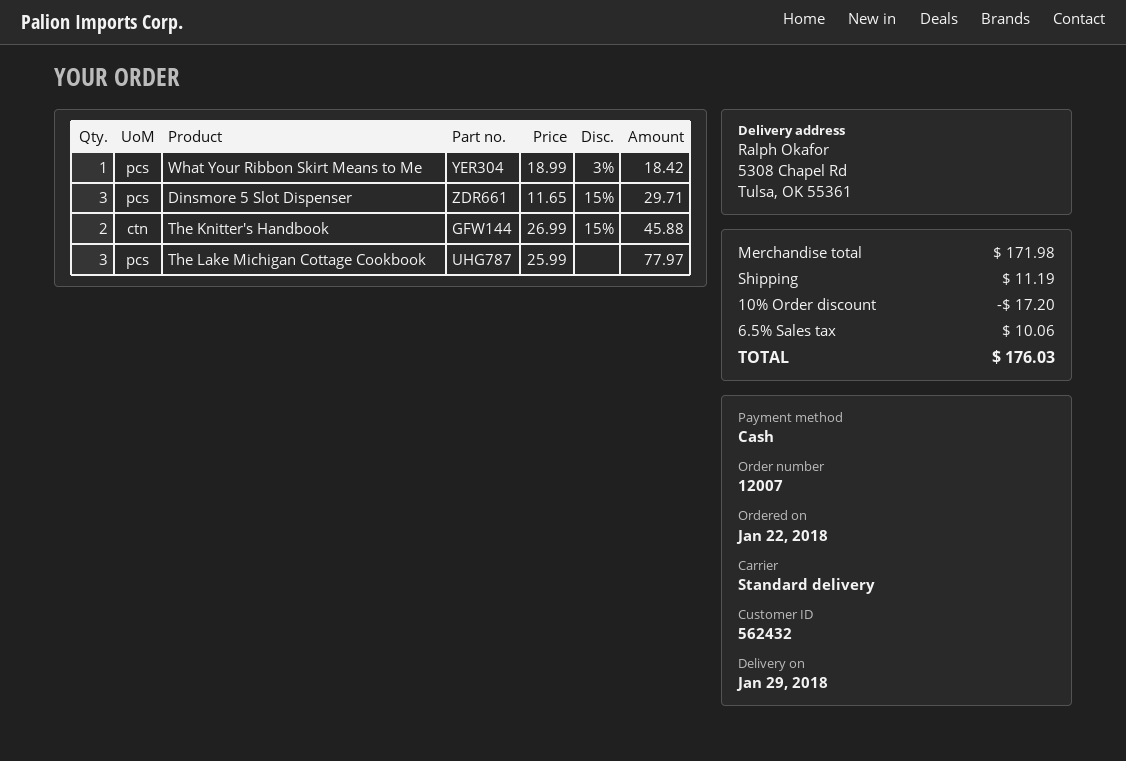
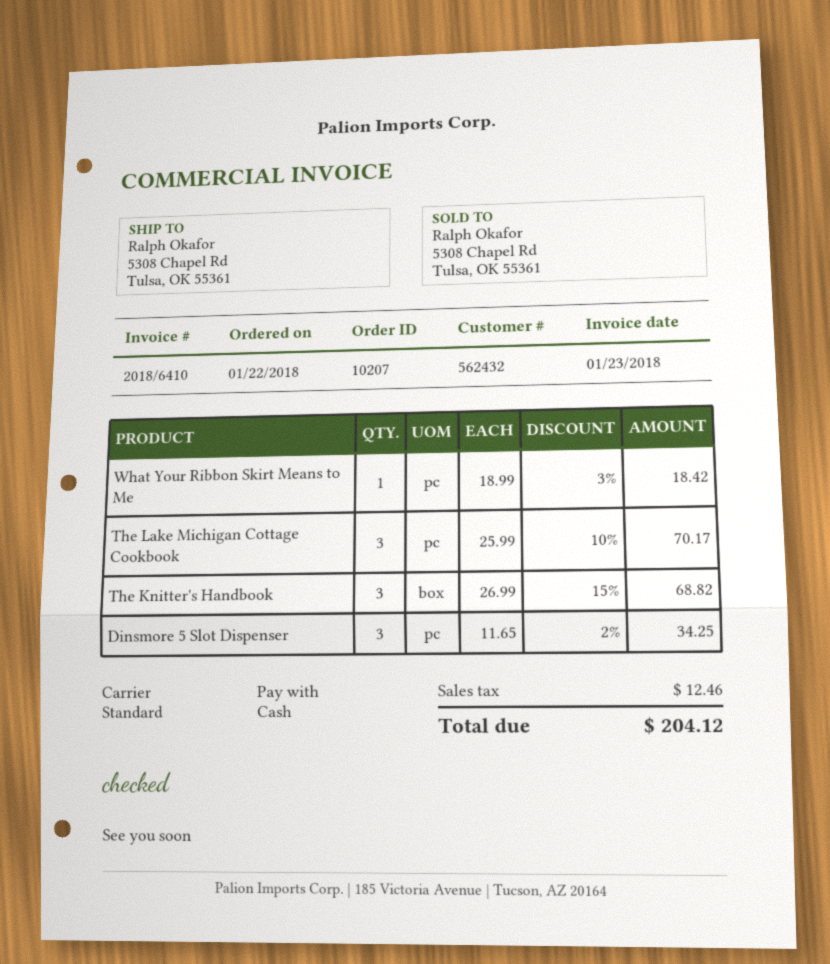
order number: 12007 -> 10207
Dinsmore 5 Slot Dispenser: 3 x 11.65 - 15% = 29.71 -> 3 x 11.65 - 2% = 34.25
The Knitter's Handbook: 2 x 26.99 - 15% = 45.88 -> 3 x 26.99 - 15% = 68.82
The Lake Michigan Cottage Cookbook: 3 x 25.99 = 77.97 -> 3 x 25.99 - 10% = 70.17
discount: 10% = 17.20 -> none
shipping: 11.19 -> none
tax: 10.06 -> 12.46
total: 176.03 -> 204.12

